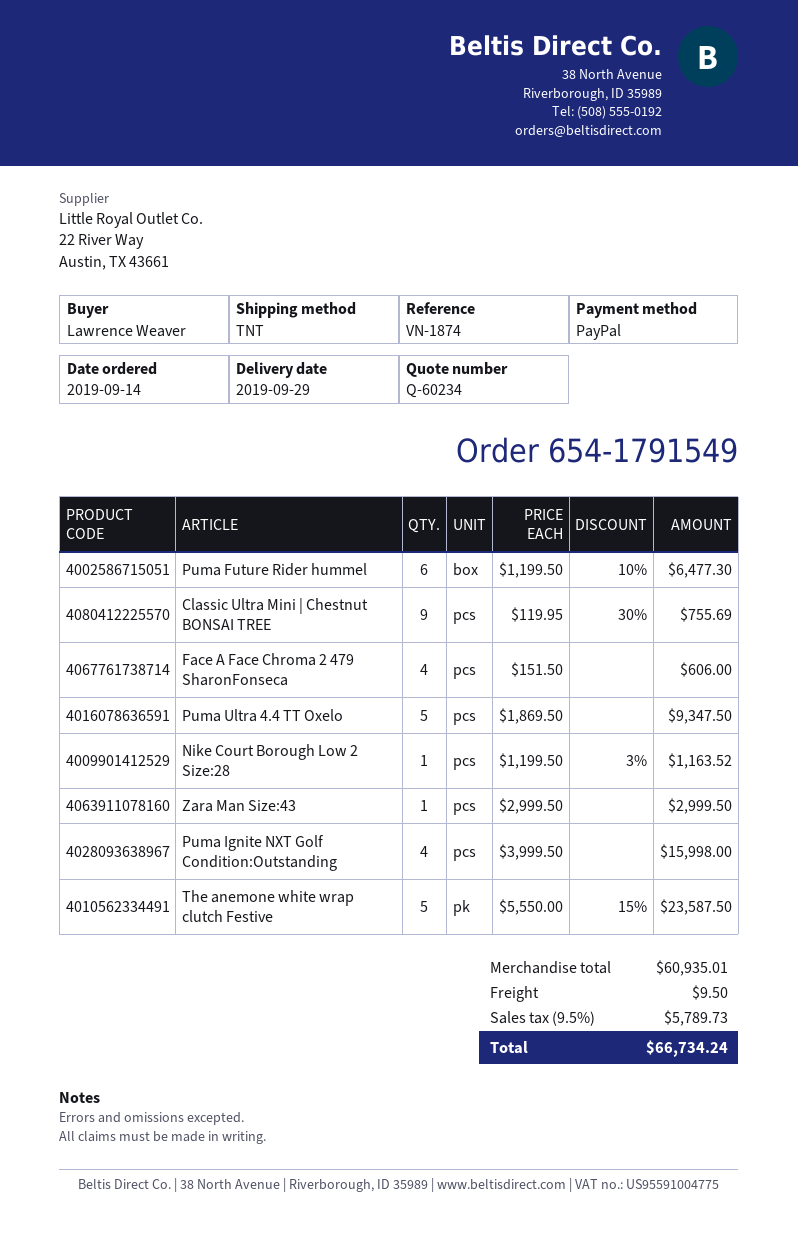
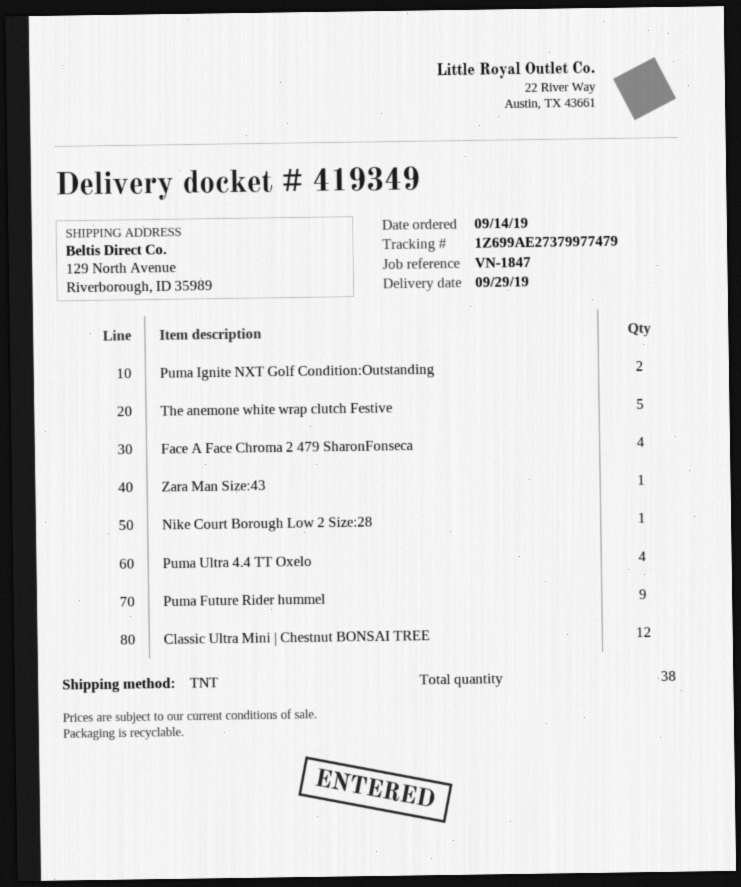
reference: VN-1874 -> VN-1847
Puma Future Rider hummel: 6 -> 9
Classic Ultra Mini | Chestnut BONSAI TREE: 9 -> 12
Puma Ultra 4.4 TT Oxelo: 5 -> 4
Puma Ignite NXT Golf Condition:Outstanding: 4 -> 2

